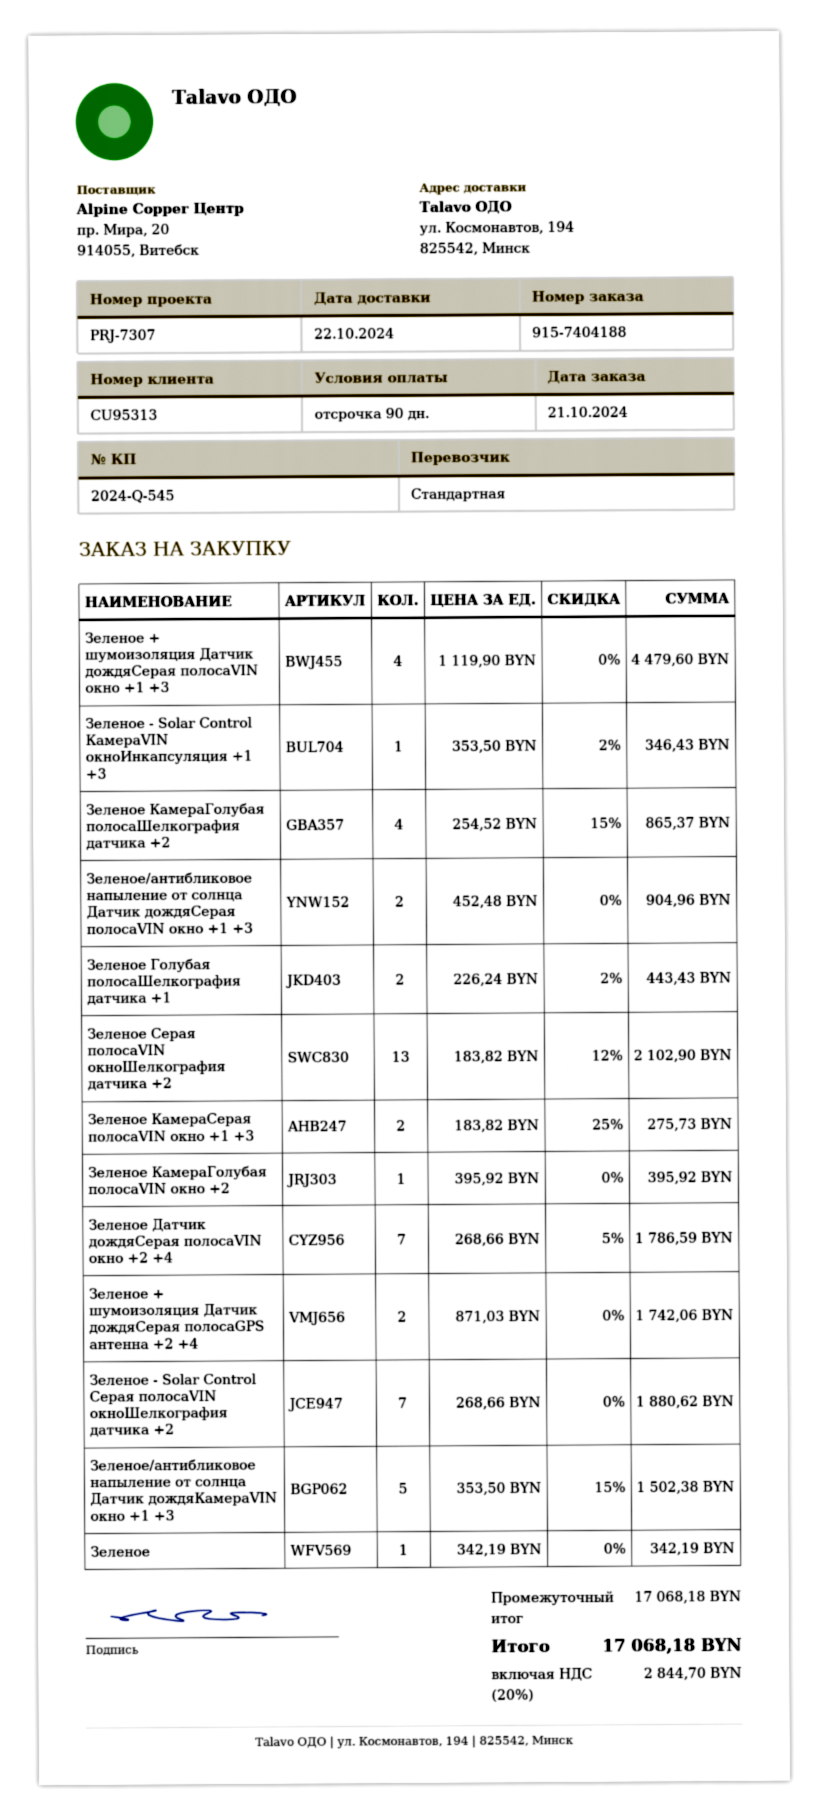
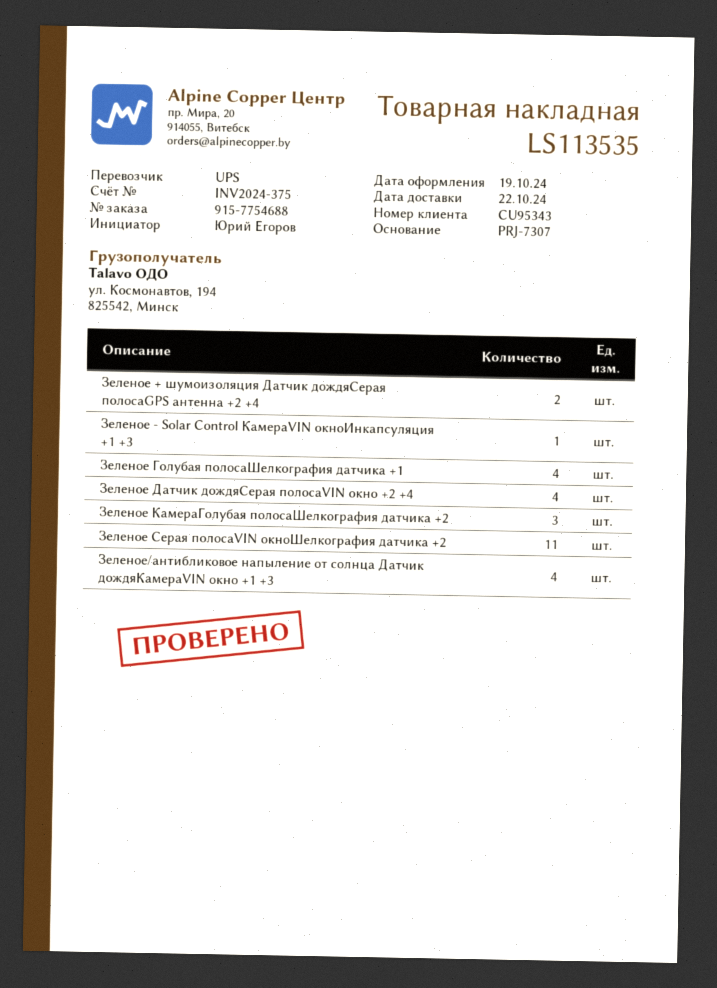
order number: 915-7404188 -> 915-7754688
order date: 2024-10-21 -> 2024-10-19
customer number: CU95313 -> CU95343
shipping method: standard -> UPS
Зеленое + шумоизоляция Датчик дождяСерая полосаVIN окно +1 +3: 4 -> none
Зеленое КамераГолубая полосаШелкография датчика +2: 4 -> 3
Зеленое/антибликовое напыление от солнца Датчик дождяСерая полосаVIN окно +1 +3: 2 -> none
Зеленое Голубая полосаШелкография датчика +1: 2 -> 4
Зеленое Серая полосаVIN окноШелкография датчика +2: 13 -> 11
Зеленое КамераСерая полосаVIN окно +1 +3: 2 -> none
Зеленое КамераГолубая полосаVIN окно +2: 1 -> none
Зеленое Датчик дождяСерая полосаVIN окно +2 +4: 7 -> 4
Зеленое - Solar Control Серая полосаVIN окноШелкография датчика +2: 7 -> none
Зеленое/антибликовое напыление от солнца Датчик дождяКамераVIN окно +1 +3: 5 -> 4
Зеленое: 1 -> none

